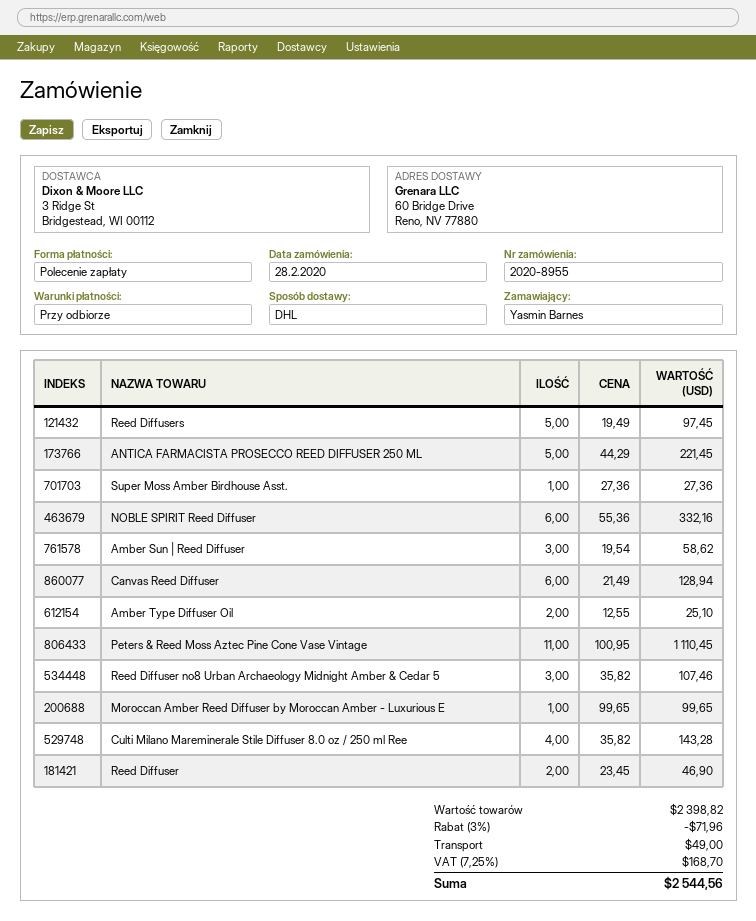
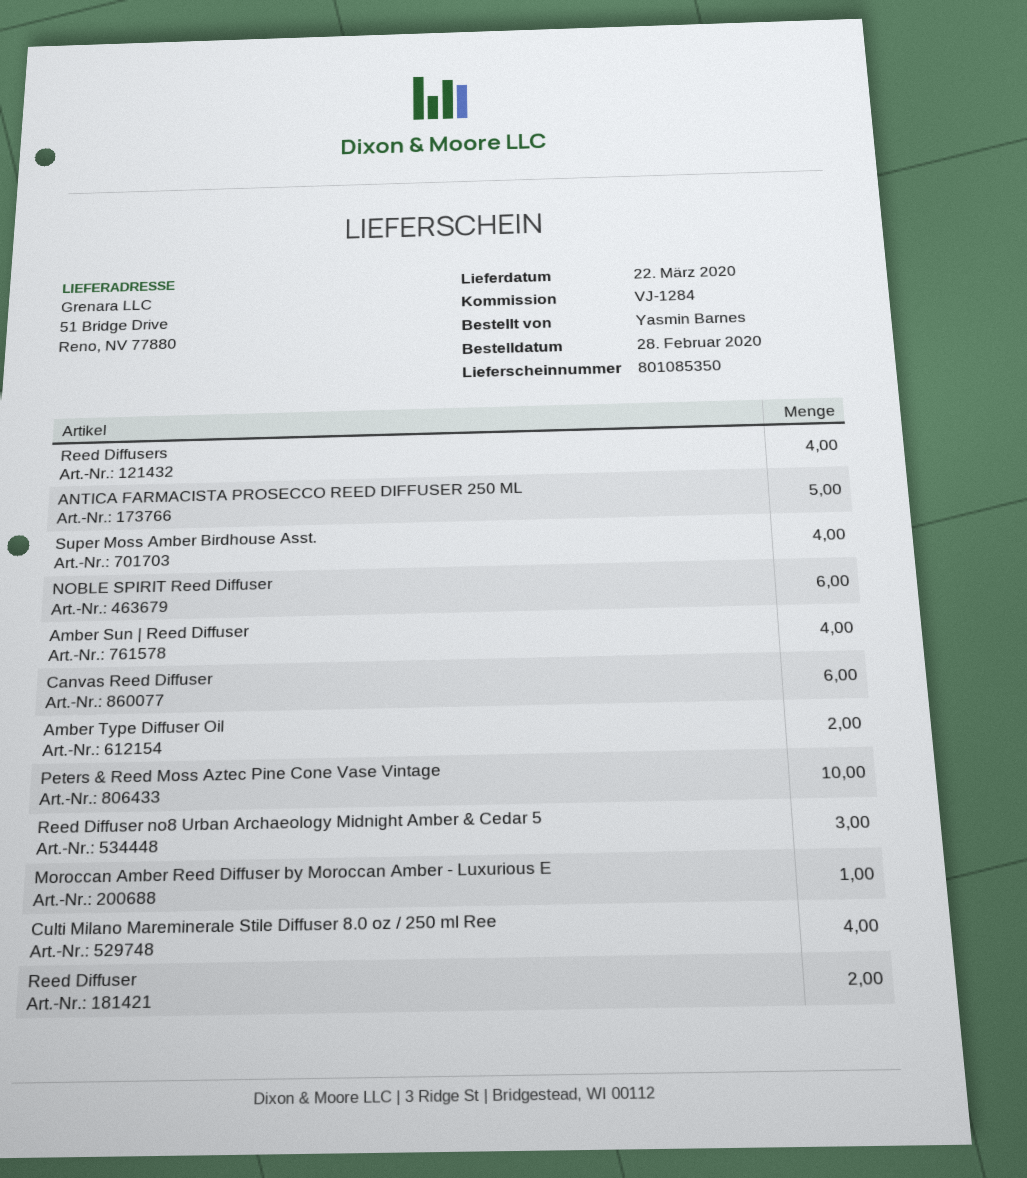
ship to: 60 Bridge Drive, Reno, NV 77880 -> 51 Bridge Drive, Reno, NV 77880
Reed Diffusers: 5 -> 4
Super Moss Amber Birdhouse Asst.: 1 -> 4
Amber Sun | Reed Diffuser: 3 -> 4
Peters & Reed Moss Aztec Pine Cone Vase Vintage: 11 -> 10

